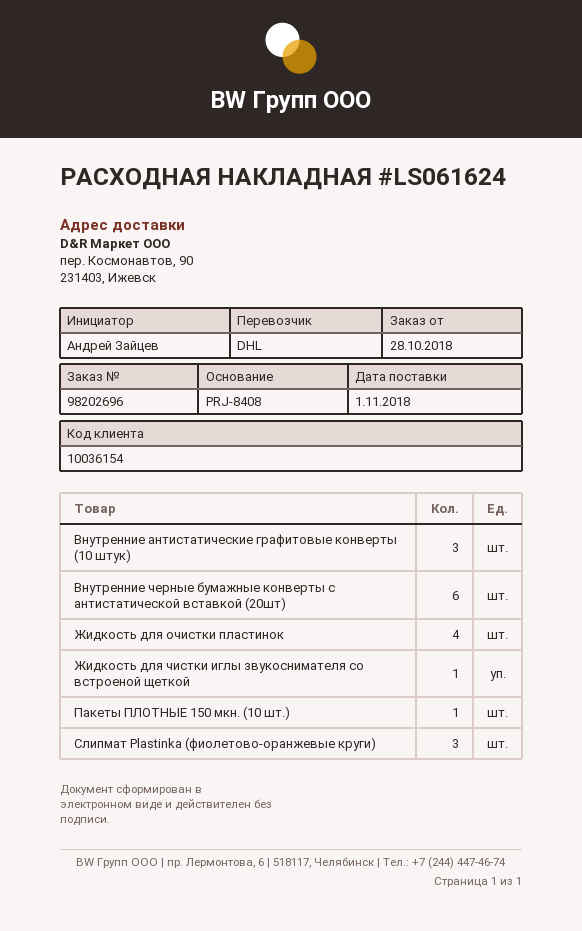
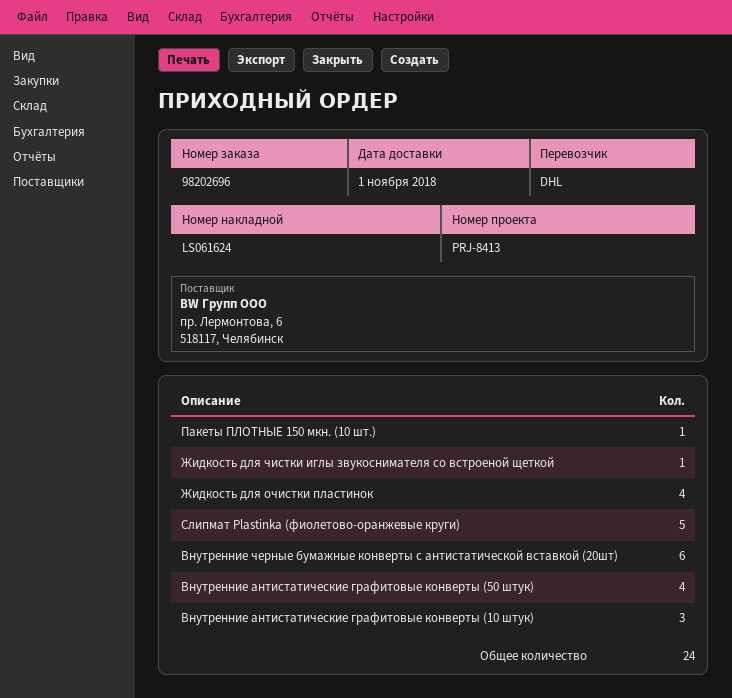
reference: PRJ-8408 -> PRJ-8413
Слипмат Plastinka (фиолетово-оранжевые круги): 3 -> 5
Внутренние антистатические графитовые конверты (50 штук): none -> 4

